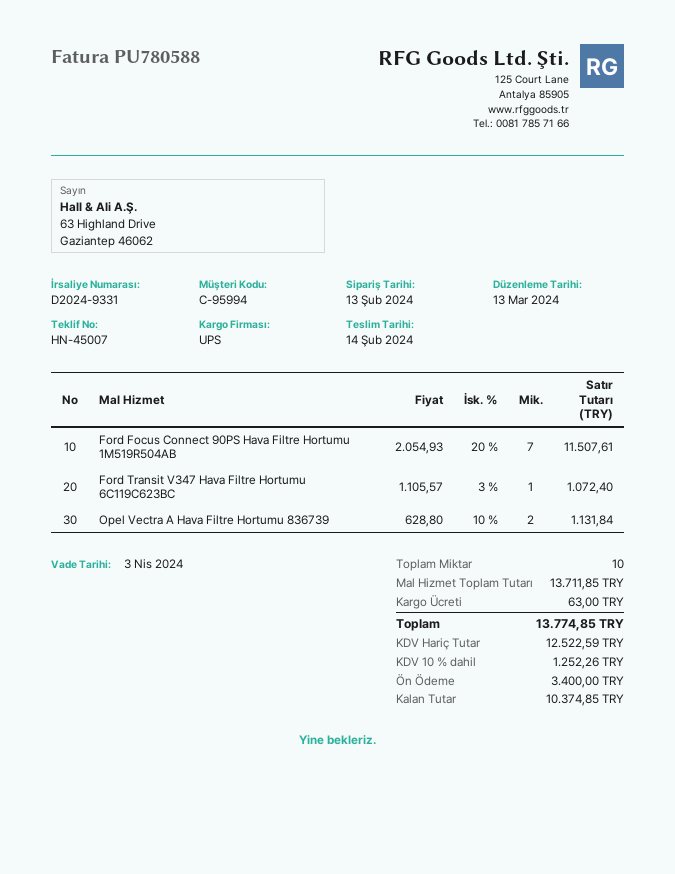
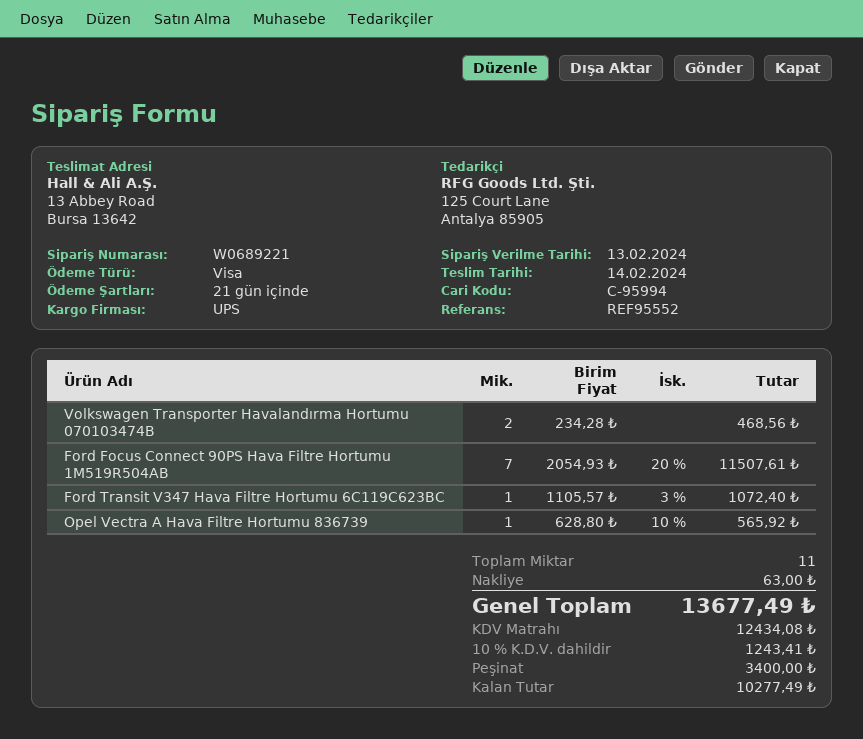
Opel Vectra A Hava Filtre Hortumu 836739: 2 x 628.80 - 10% = 1131.84 -> 1 x 628.80 - 10% = 565.92
Volkswagen Transporter Havalandırma Hortumu 070103474B: none -> 2 x 234.28 = 468.56
total quantity: 10 -> 11
net: 12522.59 -> 12434.08
tax: 10% = 1252.26 -> 10% = 1243.41
total: 13774.85 -> 13677.49
balance: 10374.85 -> 10277.49

